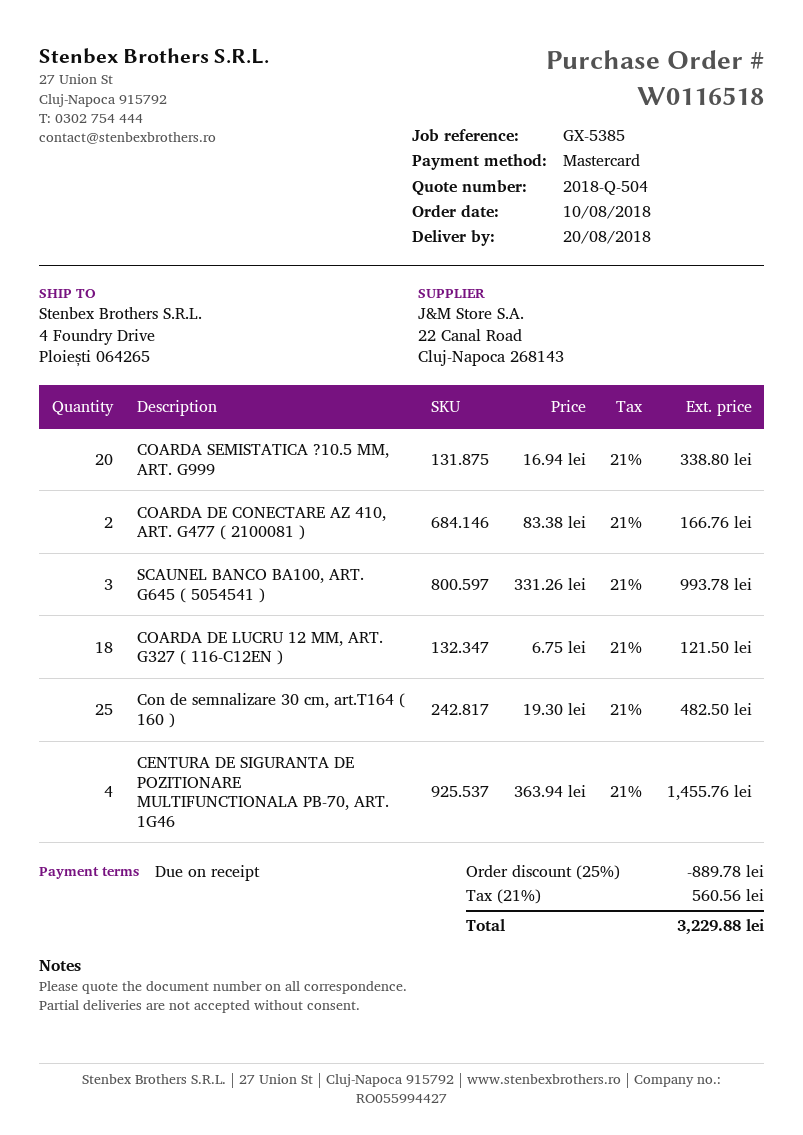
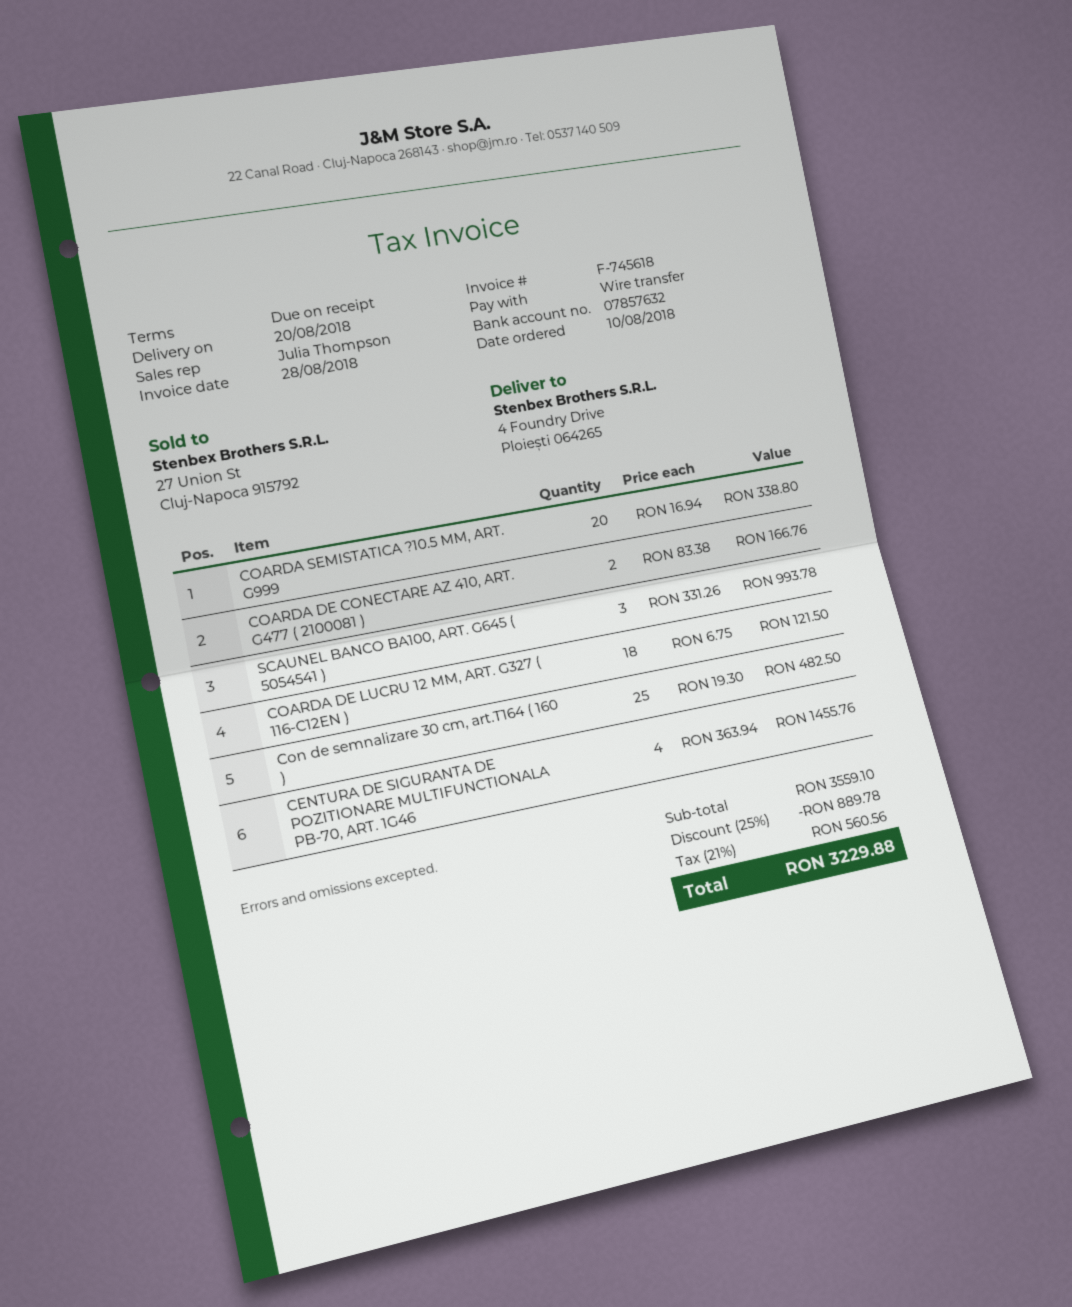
payment method: Mastercard -> bank transfer

